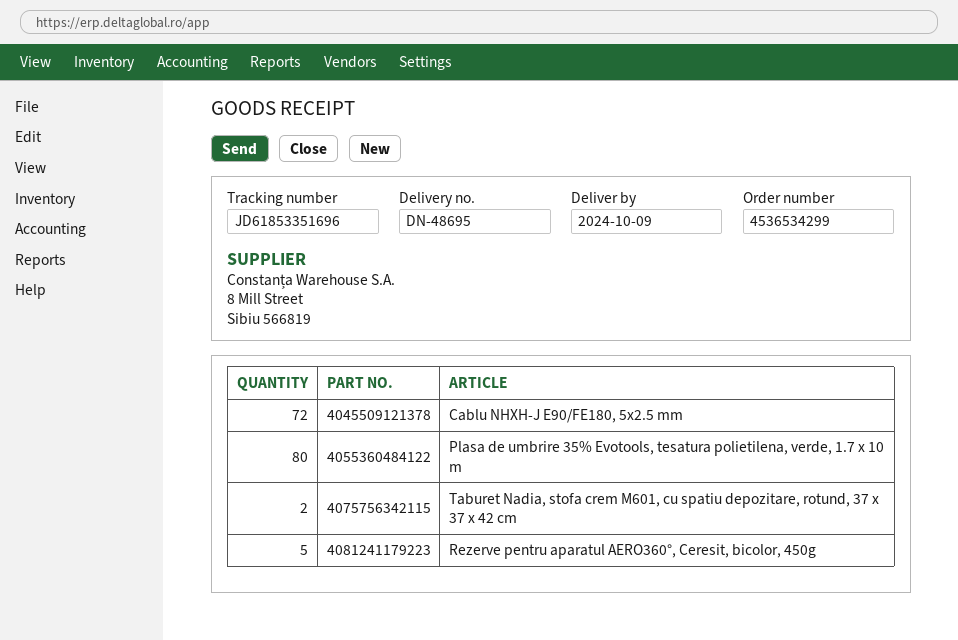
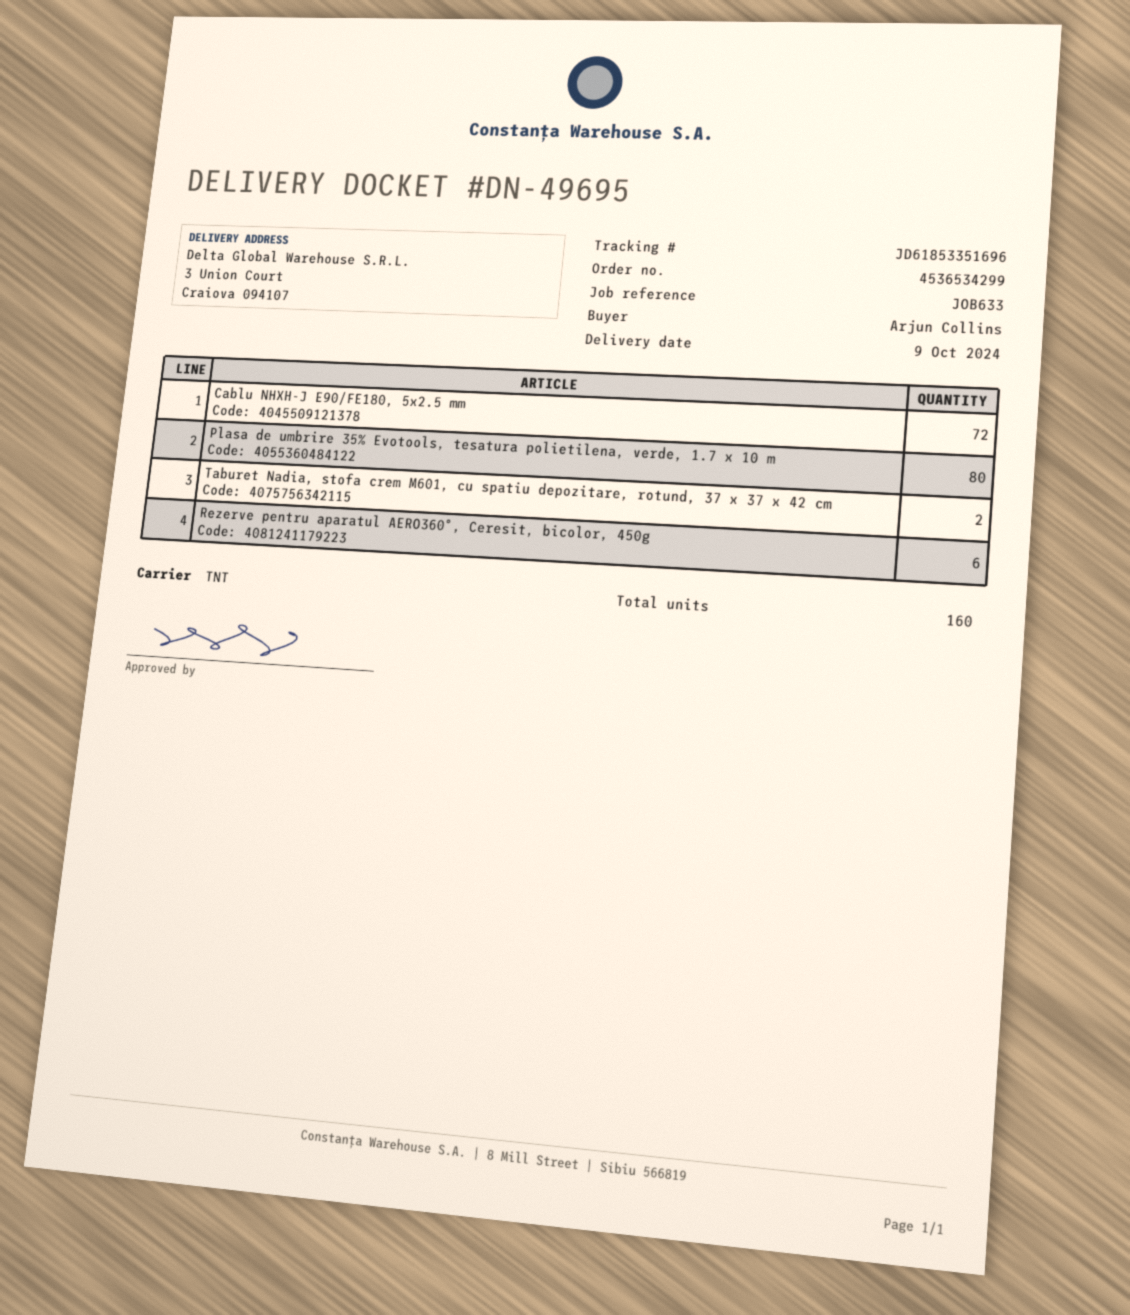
delivery note number: DN-48695 -> DN-49695
Rezerve pentru aparatul AERO360°, Ceresit, bicolor, 450g: 5 -> 6

